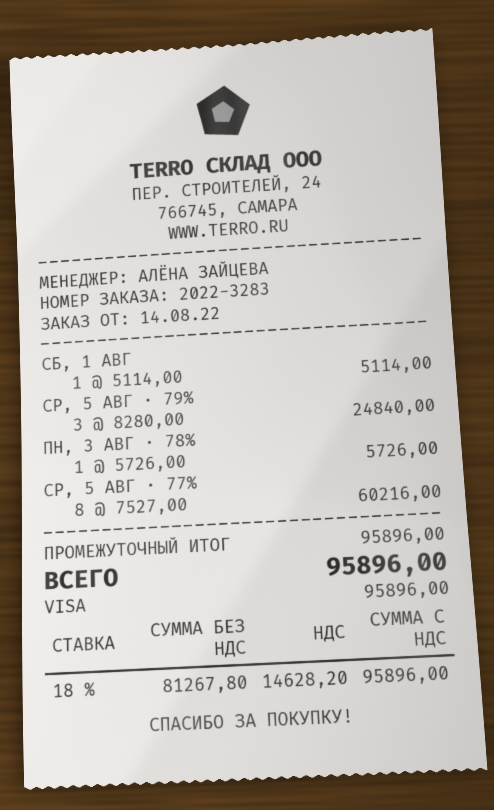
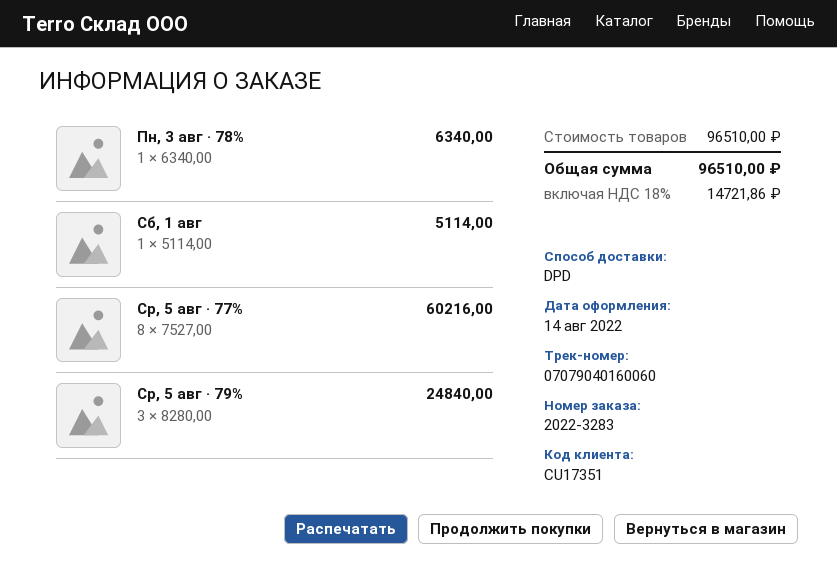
ПН, 3 АВГ · 78%: 1 x 5726.00 = 5726.00 -> 1 x 6340.00 = 6340.00
subtotal: 95896.00 -> 96510.00
tax: 18% = 14628.20 -> 18% = 14721.86
total: 95896.00 -> 96510.00

